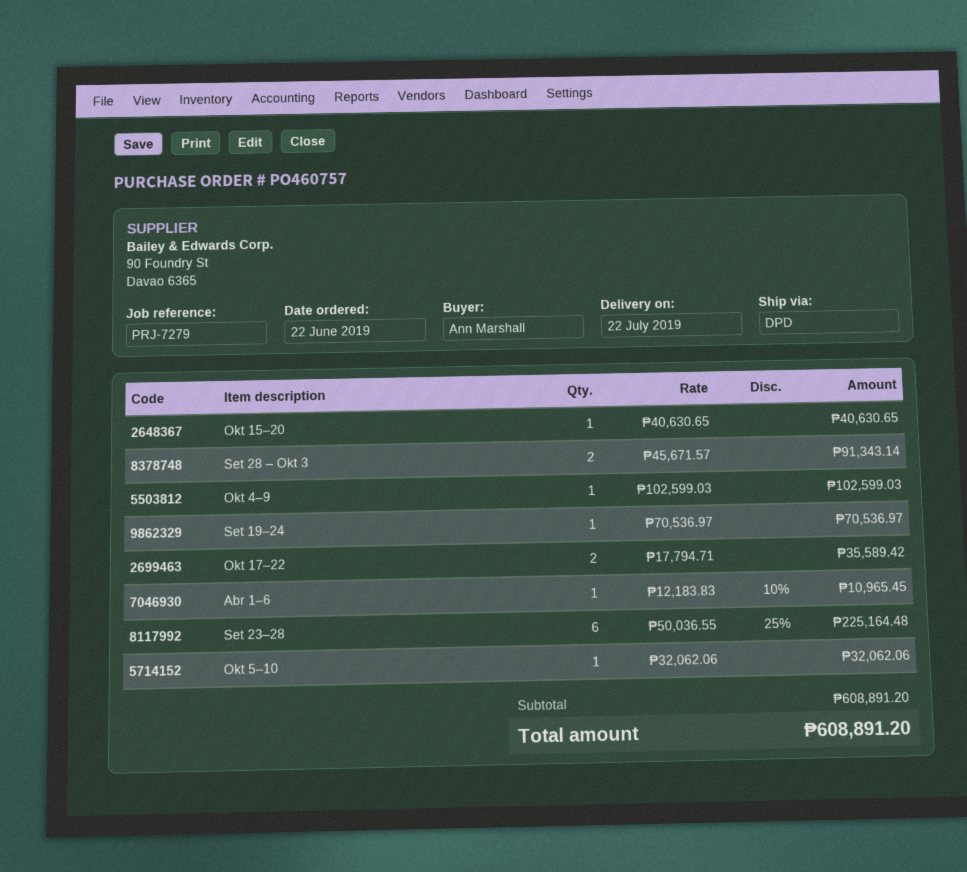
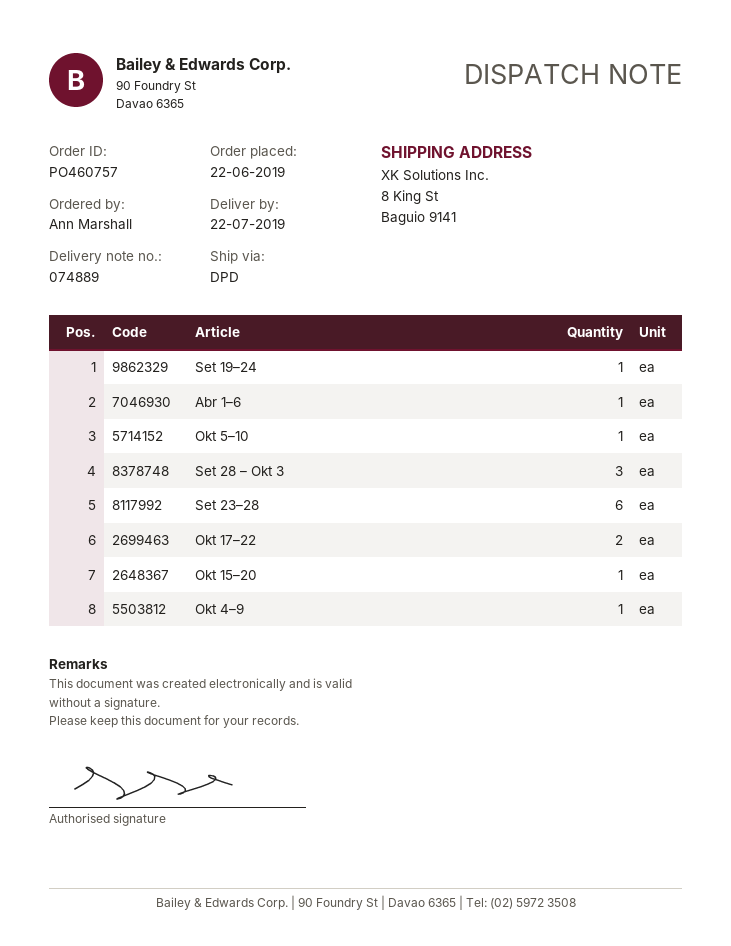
Set 28 – Okt 3: 2 -> 3

